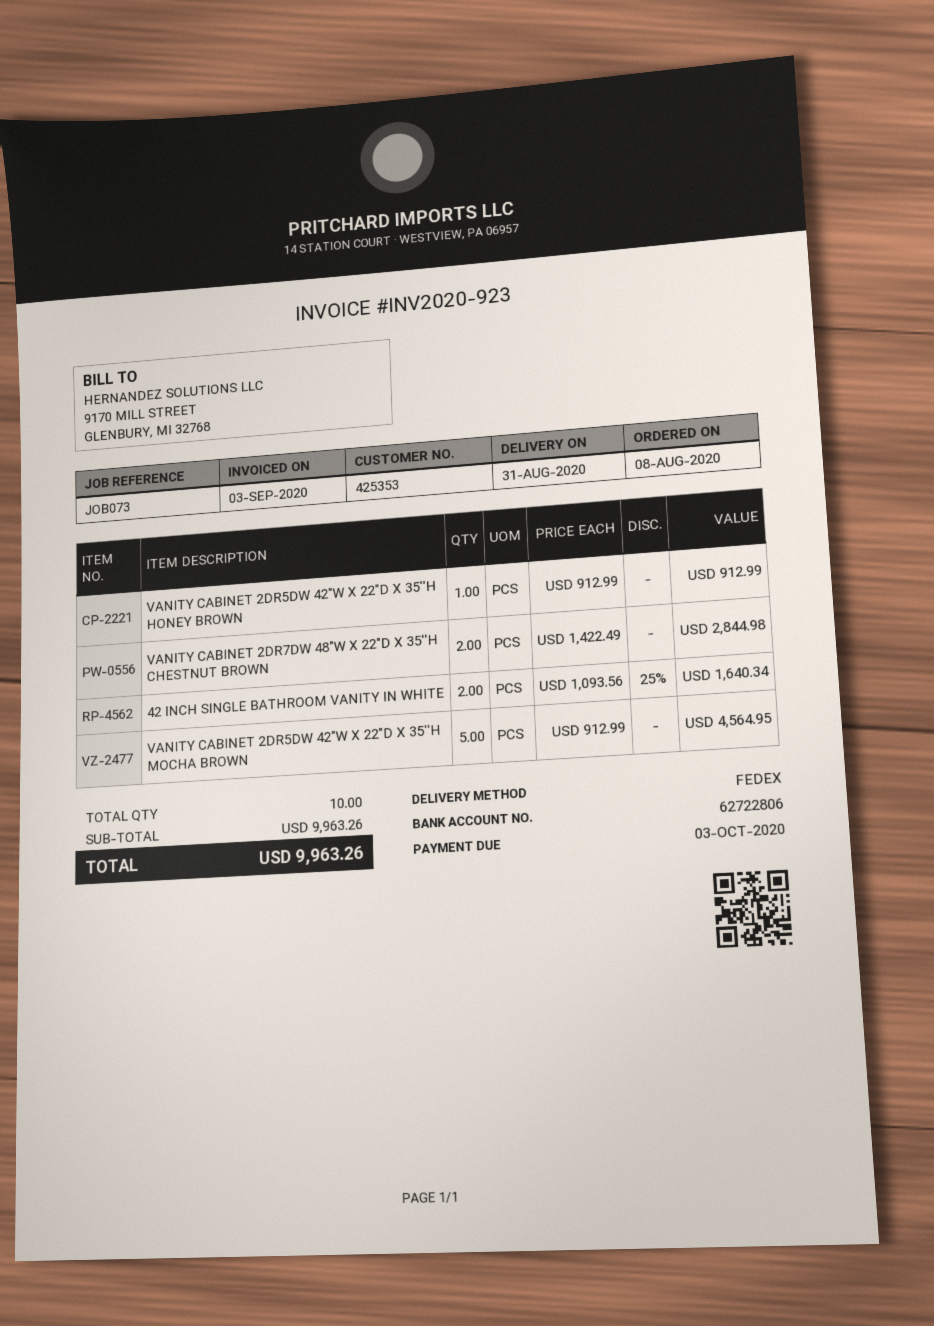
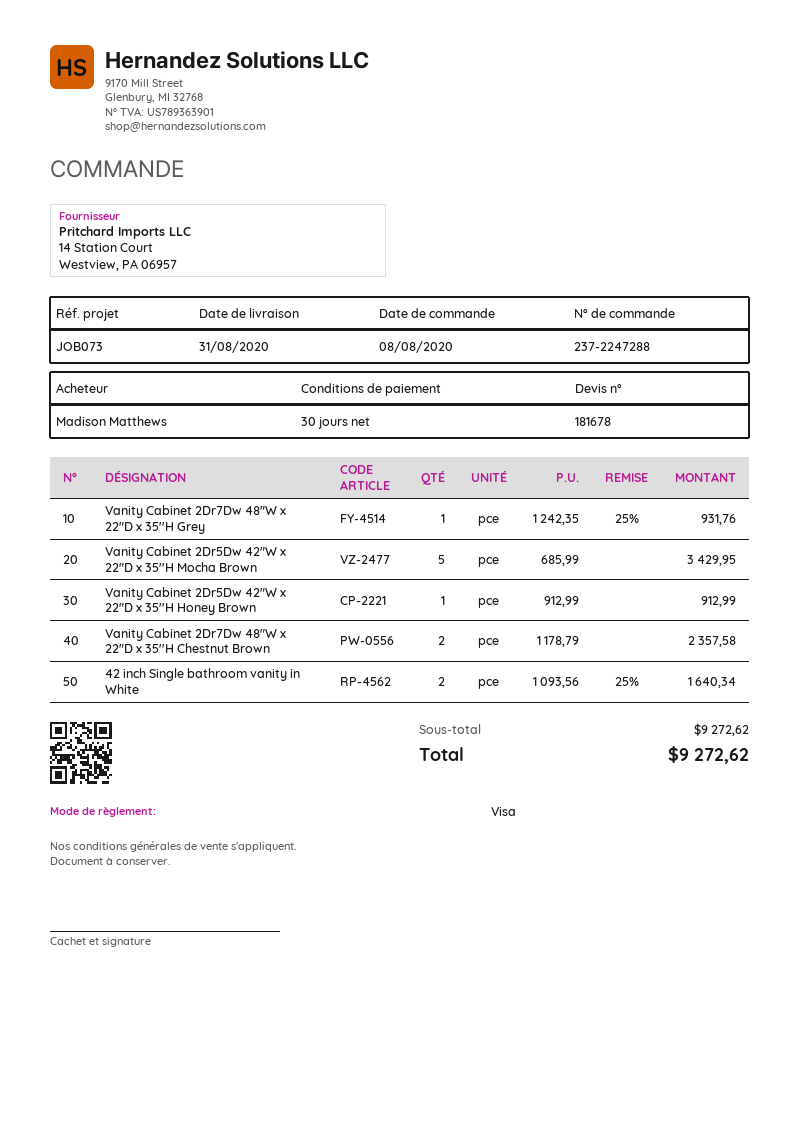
VANITY CABINET 2DR7DW 48"W X 22"D X 35''H CHESTNUT BROWN: 2 x 1422.49 = 2844.98 -> 2 x 1178.79 = 2357.58
VANITY CABINET 2DR5DW 42"W X 22"D X 35''H MOCHA BROWN: 5 x 912.99 = 4564.95 -> 5 x 685.99 = 3429.95
Vanity Cabinet 2Dr7Dw 48"W x 22"D x 35''H Grey: none -> 1 x 1242.35 - 25% = 931.76
subtotal: 9963.26 -> 9272.62
total: 9963.26 -> 9272.62

